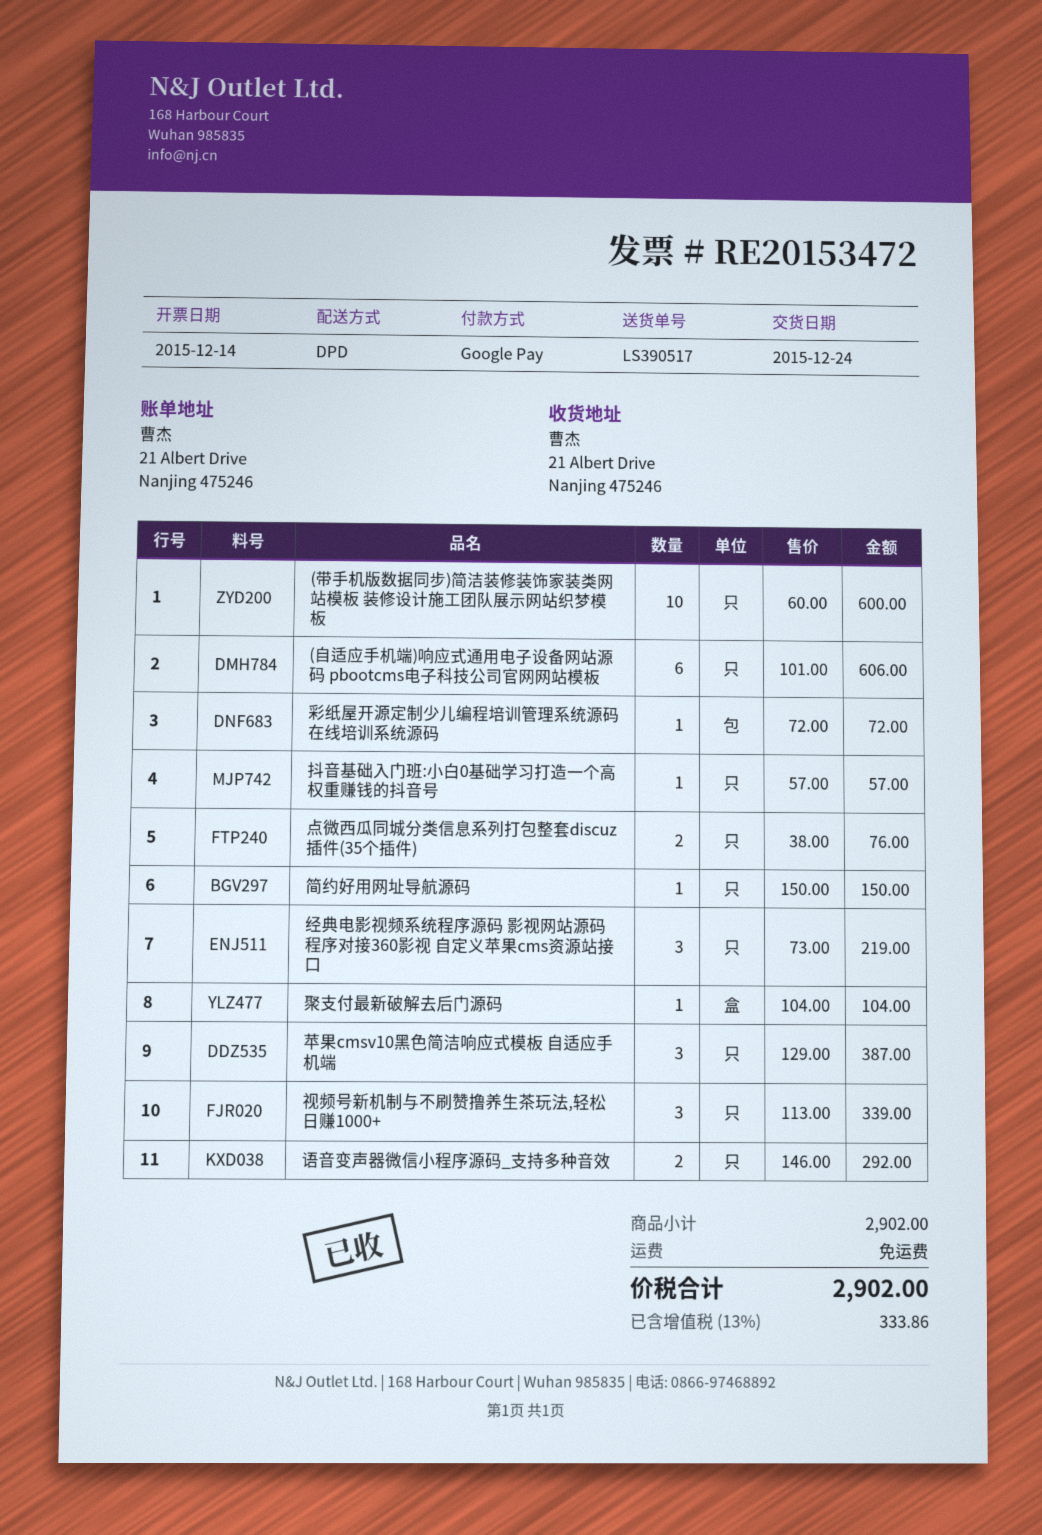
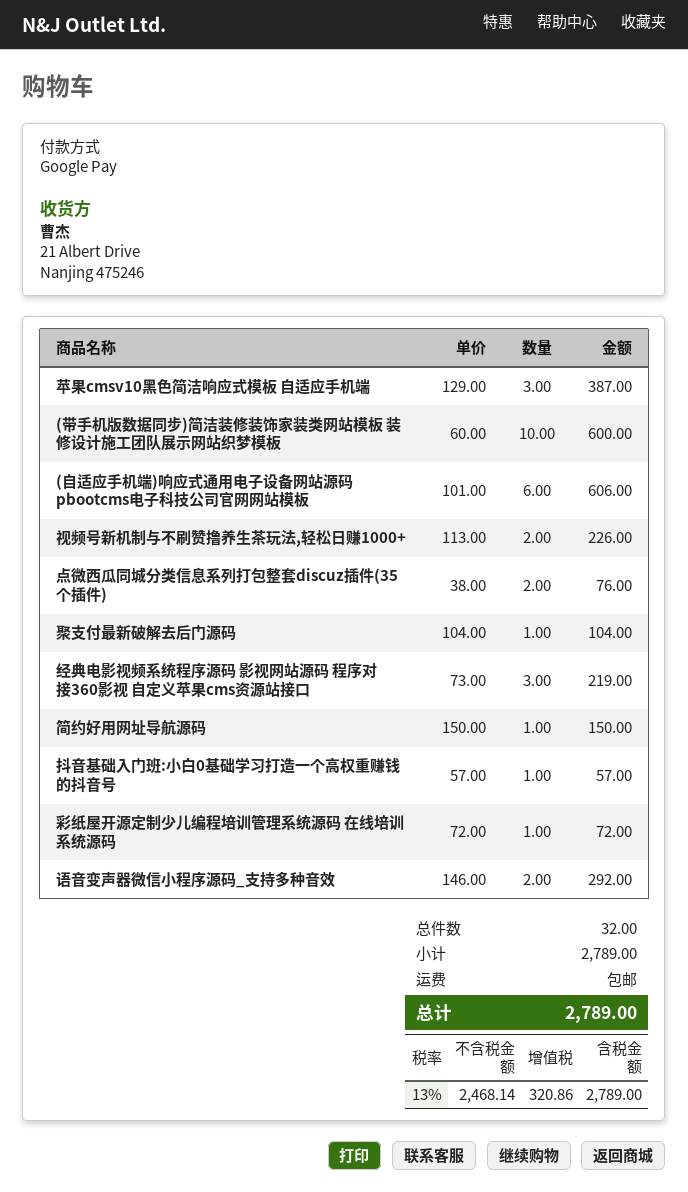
视频号新机制与不刷赞撸养生茶玩法,轻松日赚1000+: 3 x 113.00 = 339.00 -> 2 x 113.00 = 226.00
subtotal: 2902.00 -> 2789.00
tax: 13% = 333.86 -> 13% = 320.86
total: 2902.00 -> 2789.00

